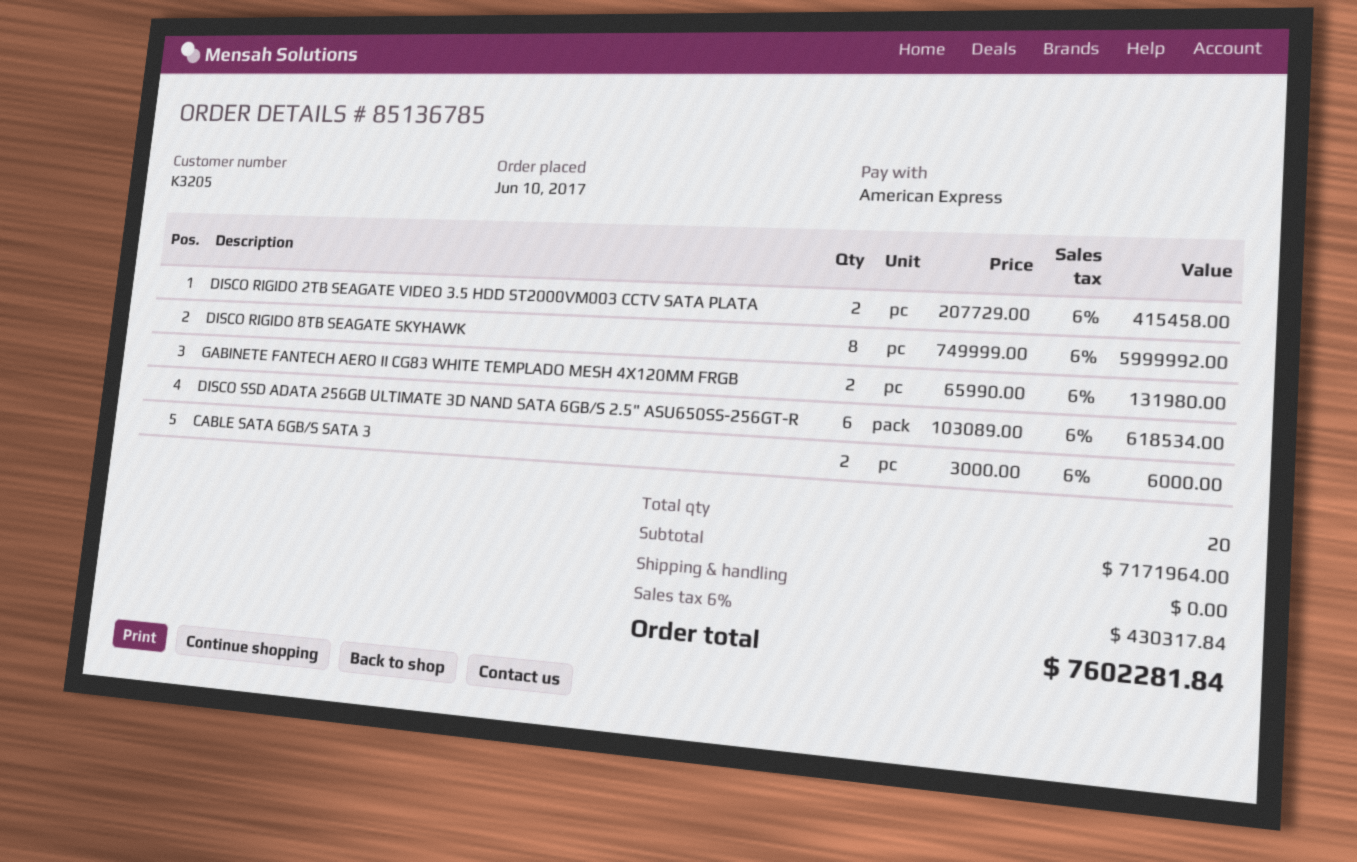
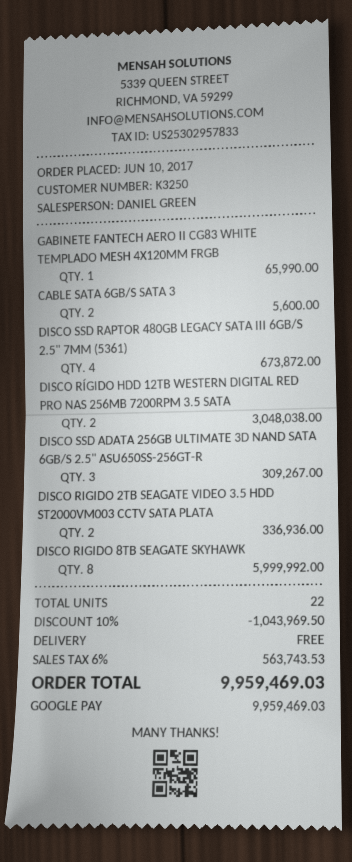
customer number: K3205 -> K3250
payment method: American Express -> Google Pay
DISCO RIGIDO 2TB SEAGATE VIDEO 3.5 HDD ST2000VM003 CCTV SATA PLATA: 2 for 415458.00 -> 2 for 336936.00
GABINETE FANTECH AERO II CG83 WHITE TEMPLADO MESH 4X120MM FRGB: 2 for 131980.00 -> 1 for 65990.00
DISCO SSD ADATA 256GB ULTIMATE 3D NAND SATA 6GB/S 2.5" ASU650SS-256GT-R: 6 for 618534.00 -> 3 for 309267.00
CABLE SATA 6GB/S SATA 3: 2 for 6000.00 -> 2 for 5600.00
DISCO SSD RAPTOR 480GB LEGACY SATA III 6GB/S 2.5" 7MM (5361): none -> 4 for 673872.00
DISCO RÍGIDO HDD 12TB WESTERN DIGITAL RED PRO NAS 256MB 7200RPM 3.5 SATA: none -> 2 for 3048038.00
total quantity: 20 -> 22
discount: none -> 10% = 1043969.50
tax: 6% = 430317.84 -> 6% = 563743.53
total: 7602281.84 -> 9959469.03

